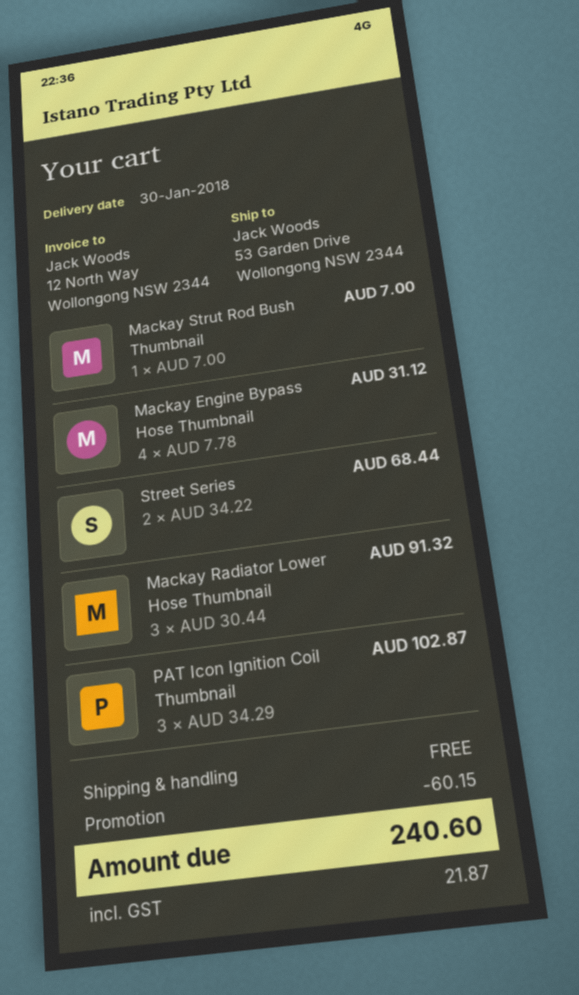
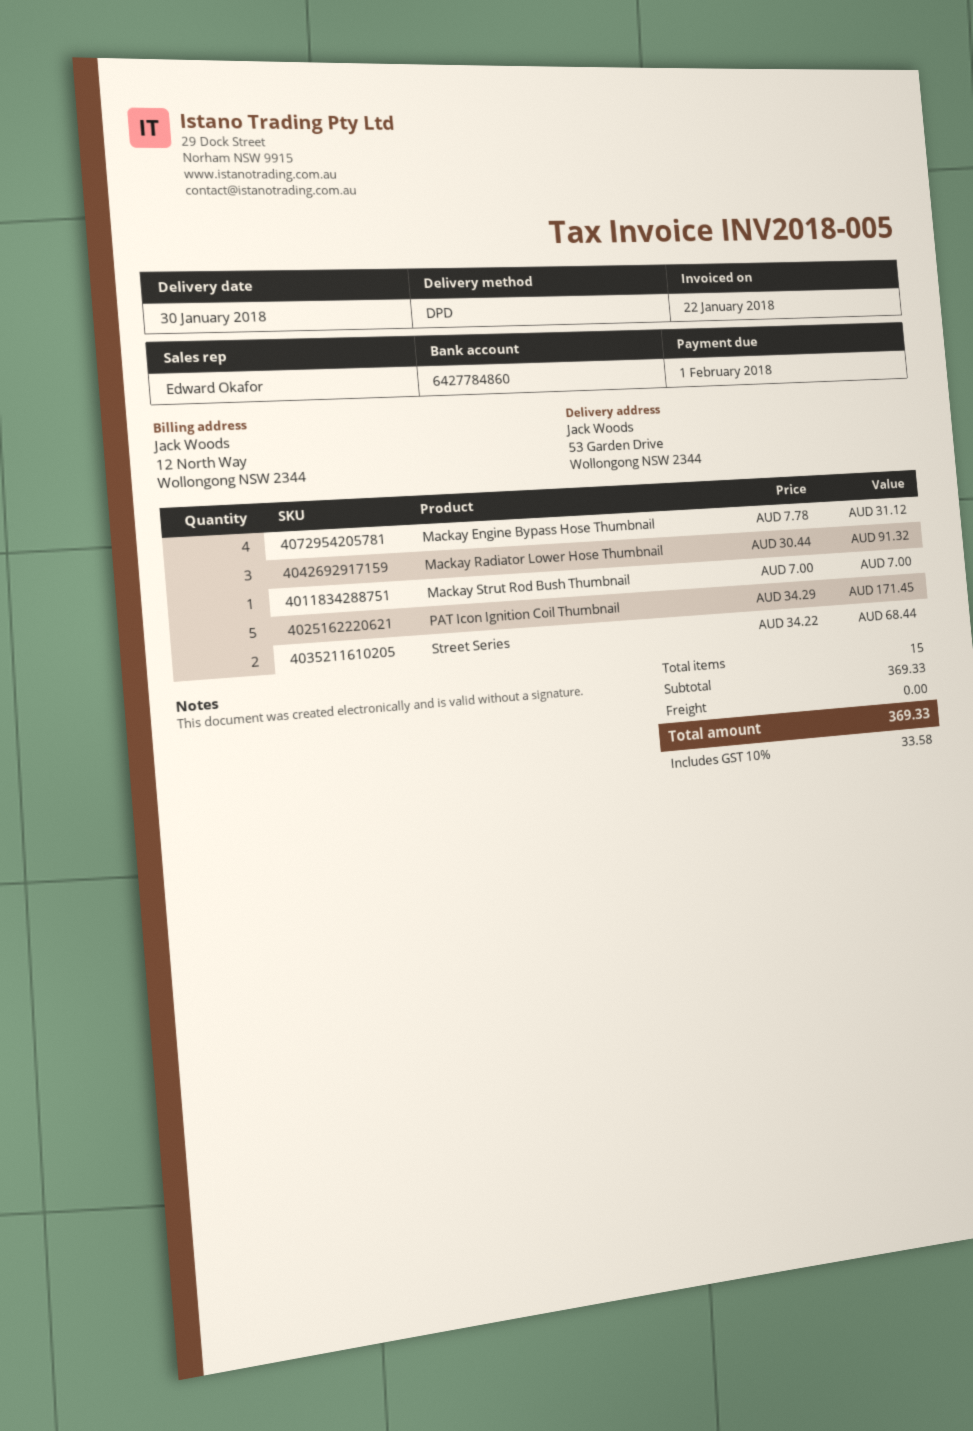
PAT Icon Ignition Coil Thumbnail: 3 x 34.29 = 102.87 -> 5 x 34.29 = 171.45
discount: 60.15 -> none
tax: 21.87 -> 33.58
total: 240.60 -> 369.33

